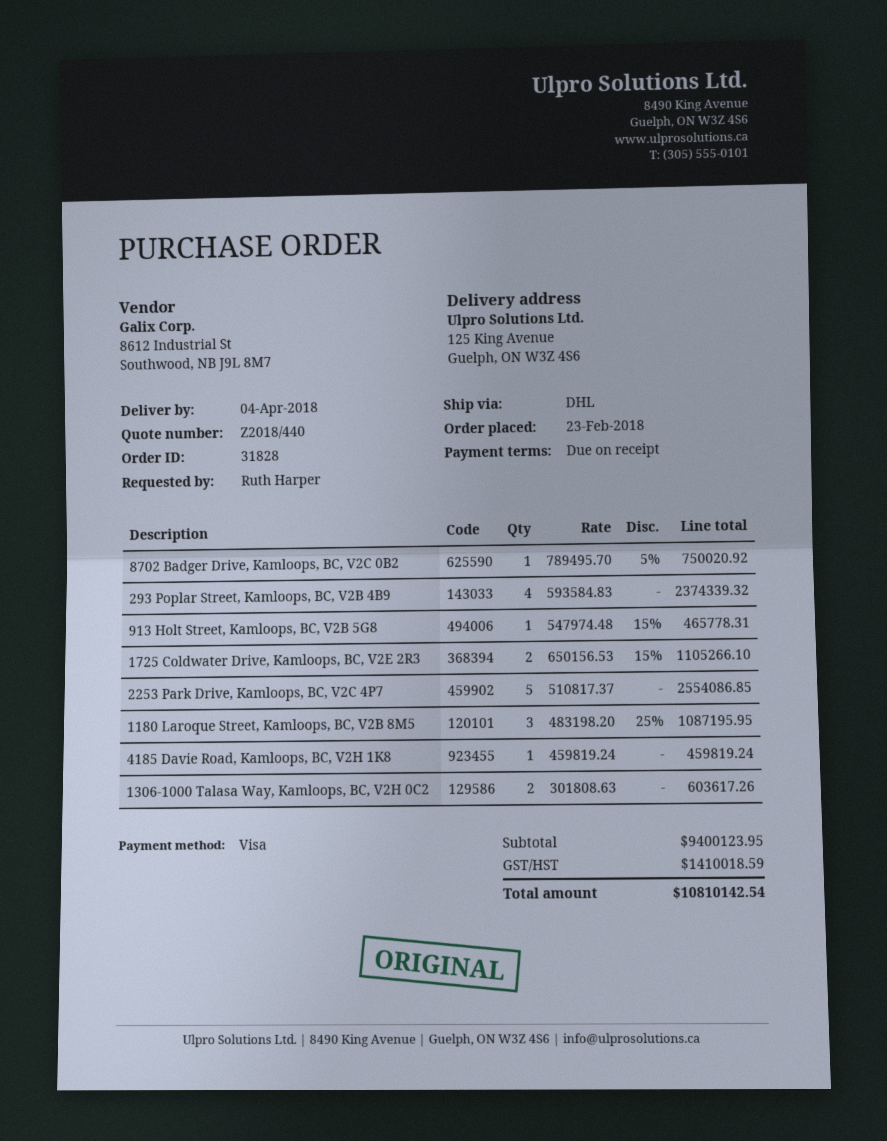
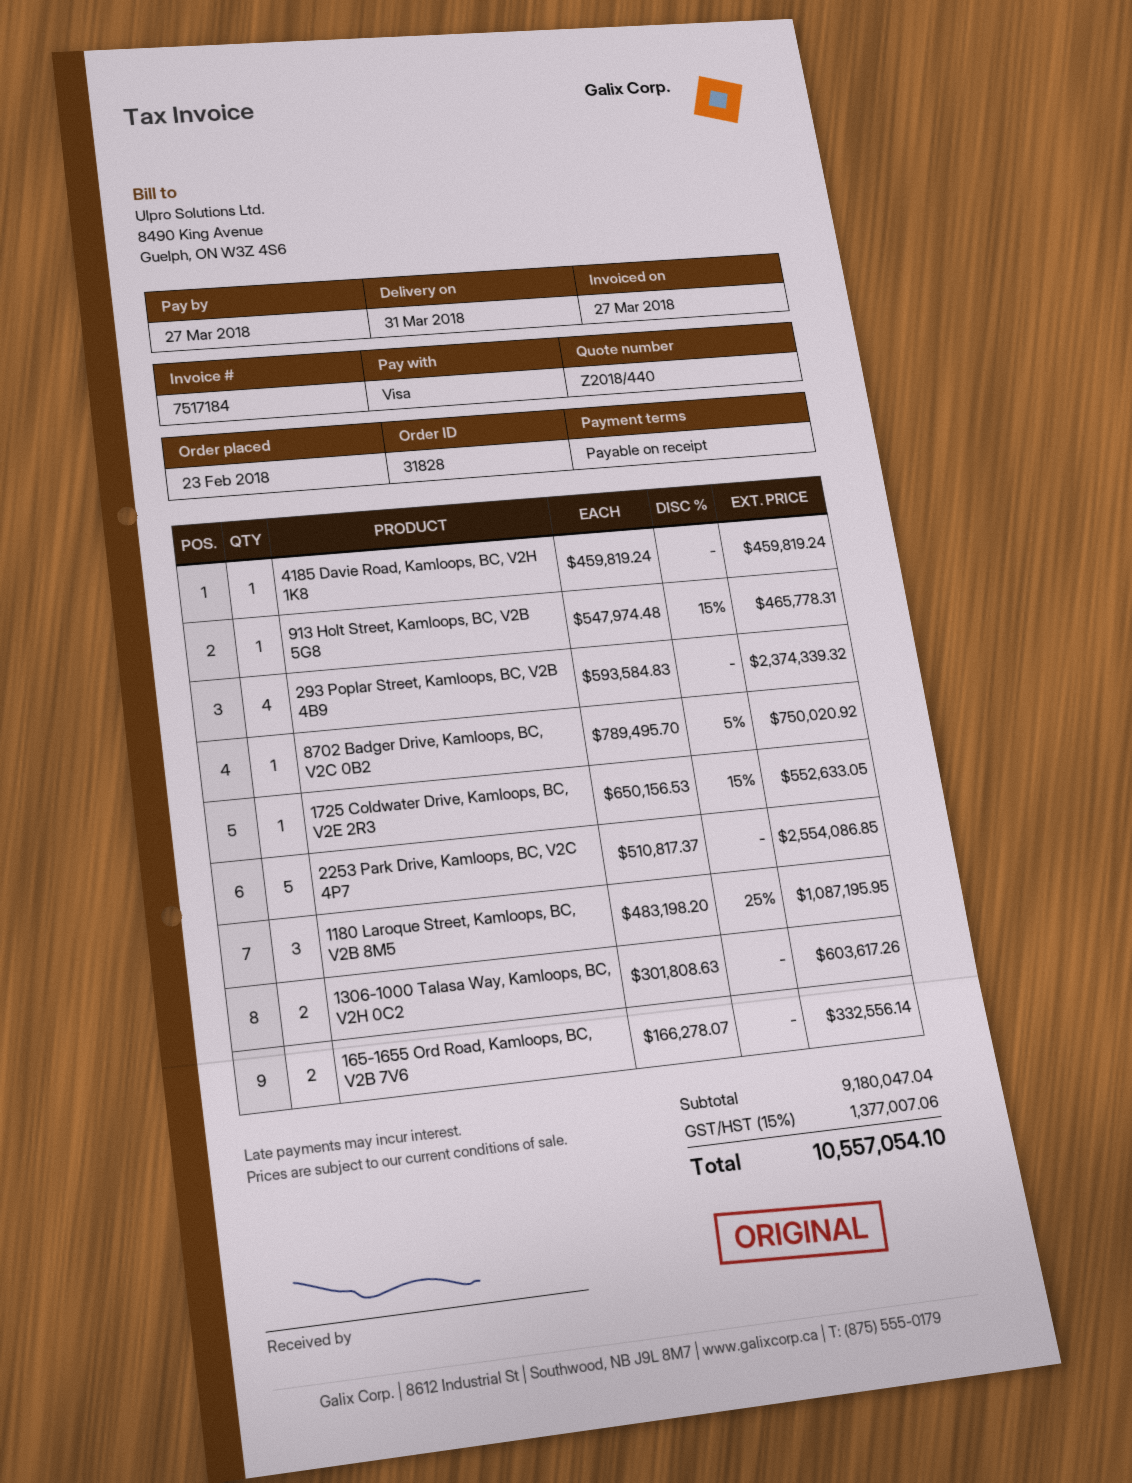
delivery date: 2018-04-04 -> 2018-03-31
1725 Coldwater Drive, Kamloops, BC, V2E 2R3: 2 x 650156.53 - 15% = 1105266.10 -> 1 x 650156.53 - 15% = 552633.05
165-1655 Ord Road, Kamloops, BC, V2B 7V6: none -> 2 x 166278.07 = 332556.14
subtotal: 9400123.95 -> 9180047.04
tax: 1410018.59 -> 1377007.06
total: 10810142.54 -> 10557054.10

